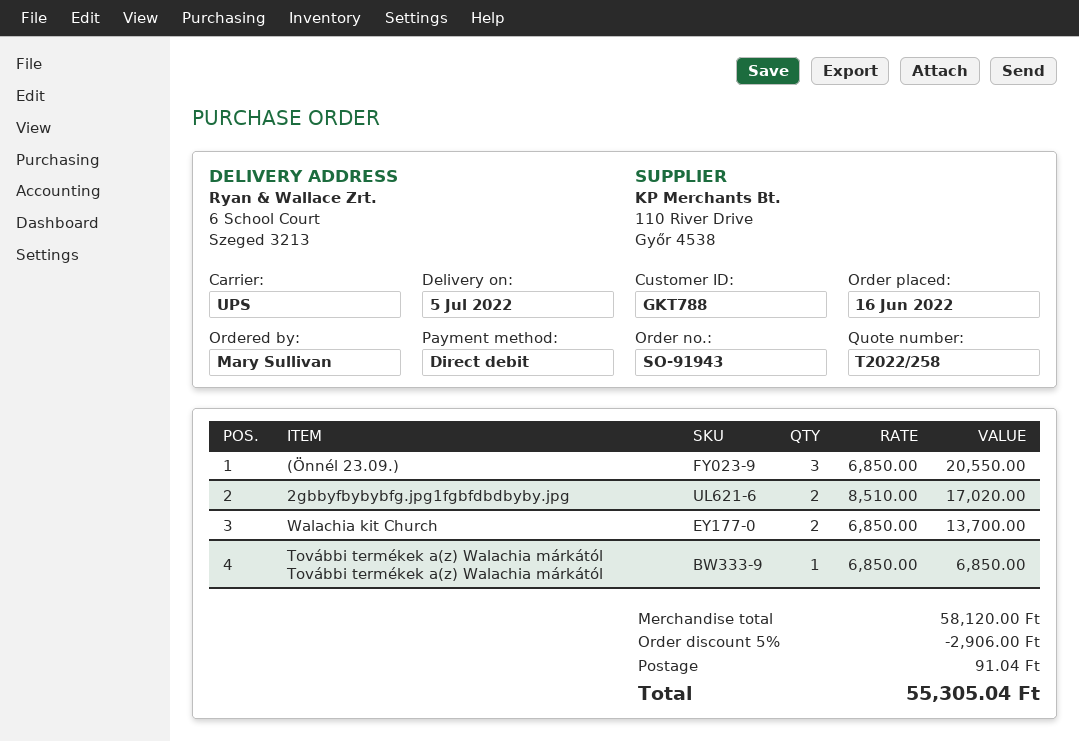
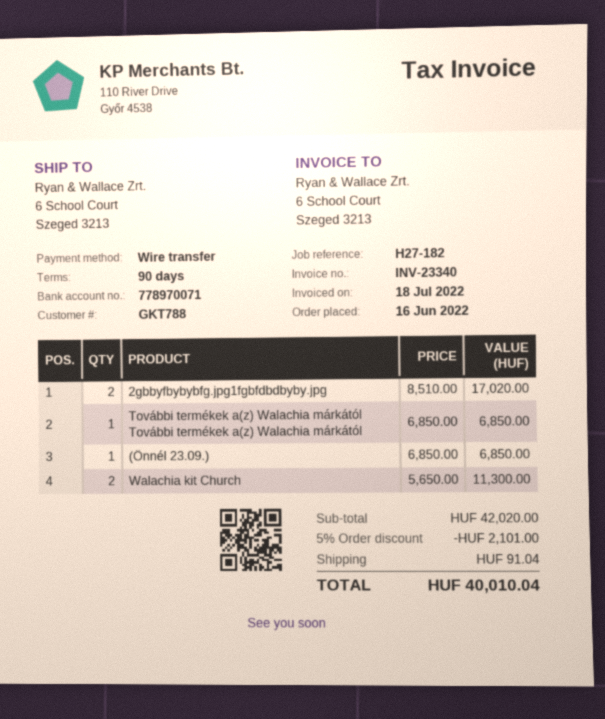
payment method: direct debit -> bank transfer
(Önnél 23.09.): 3 x 6850.00 = 20550.00 -> 1 x 6850.00 = 6850.00
Walachia kit Church: 2 x 6850.00 = 13700.00 -> 2 x 5650.00 = 11300.00
subtotal: 58120.00 -> 42020.00
discount: 5% = 2906.00 -> 5% = 2101.00
total: 55305.04 -> 40010.04

